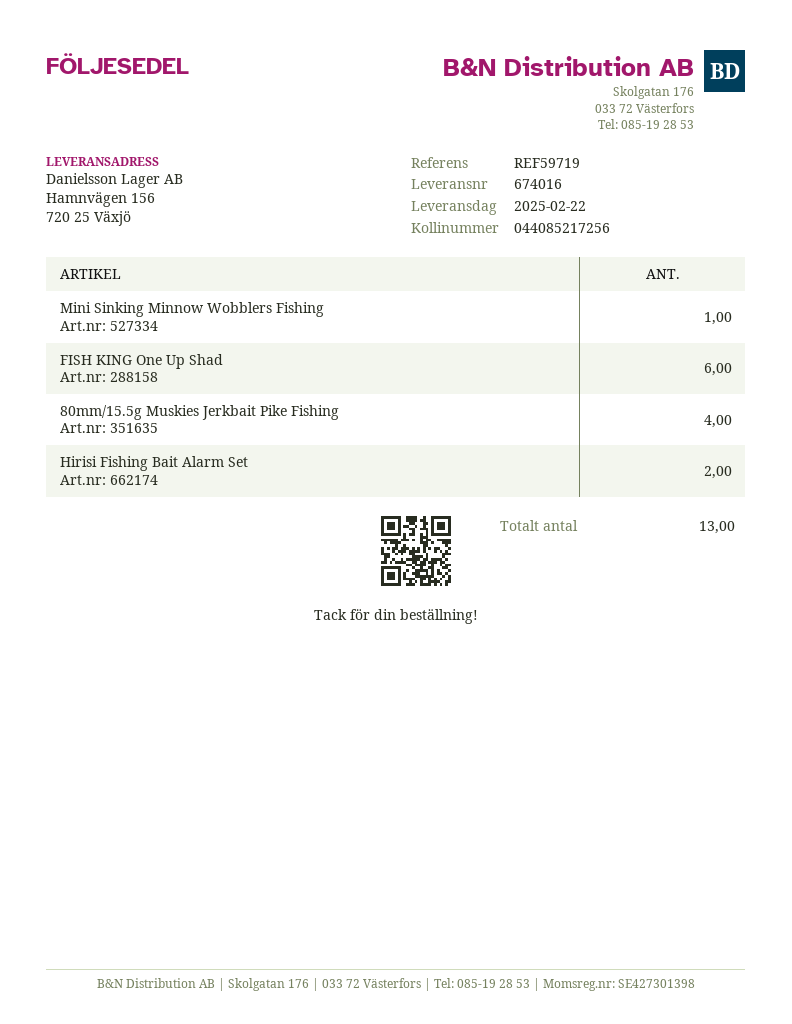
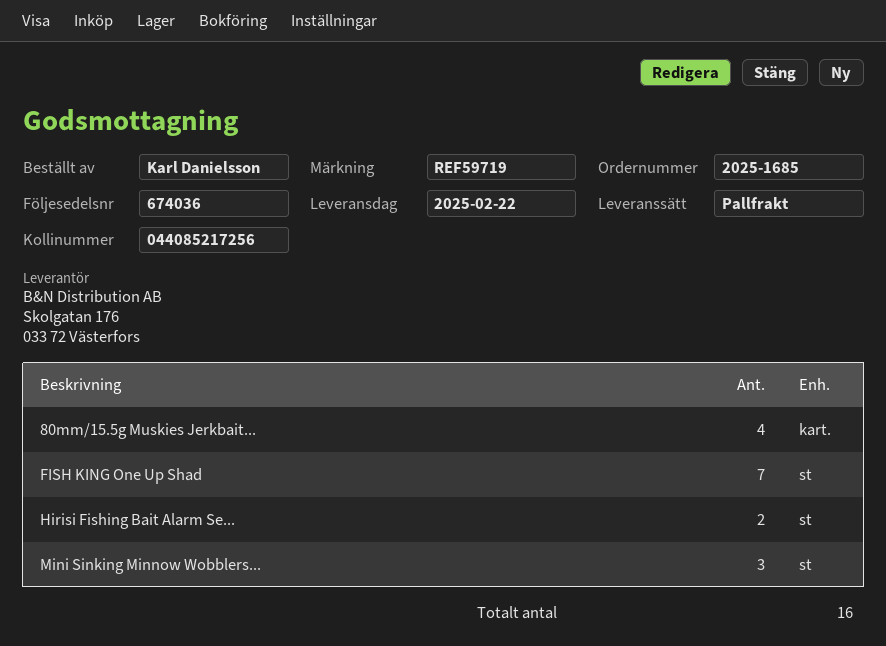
delivery note number: 674016 -> 674036
Mini Sinking Minnow Wobblers Fishing: 1 -> 3
FISH KING One Up Shad: 6 -> 7
total quantity: 13 -> 16

